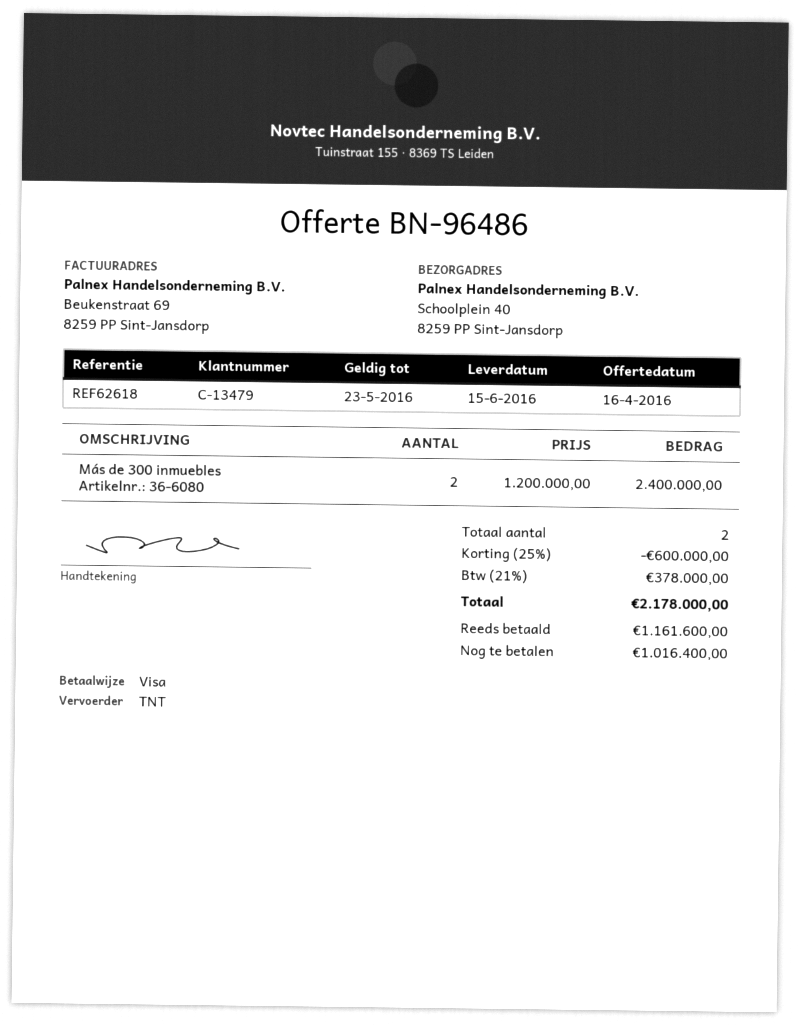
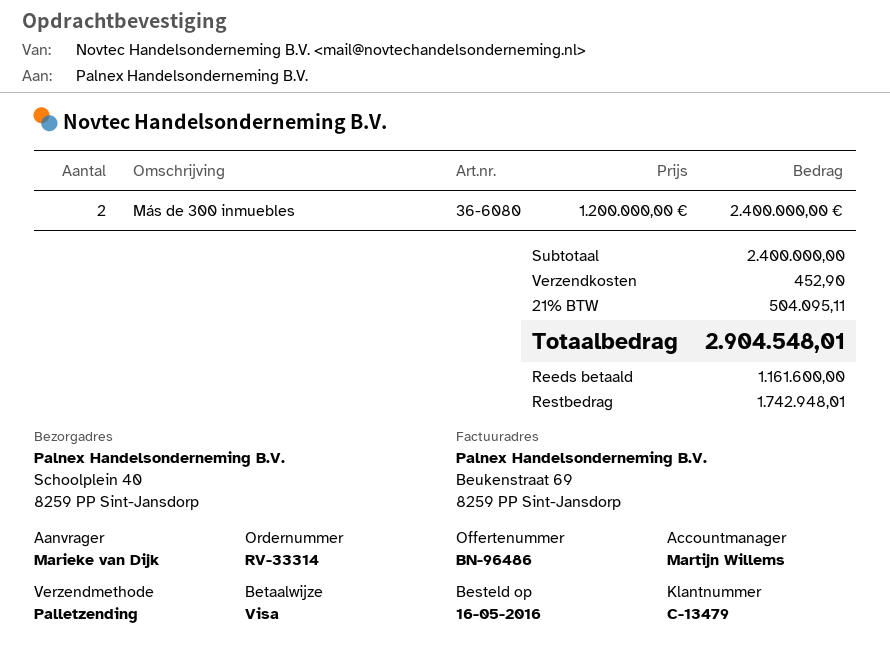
shipping method: TNT -> pallet freight
discount: 25% = 600000.00 -> none
shipping: none -> 452.90
tax: 21% = 378000.00 -> 21% = 504095.11
total: 2178000.00 -> 2904548.01
balance: 1016400.00 -> 1742948.01

